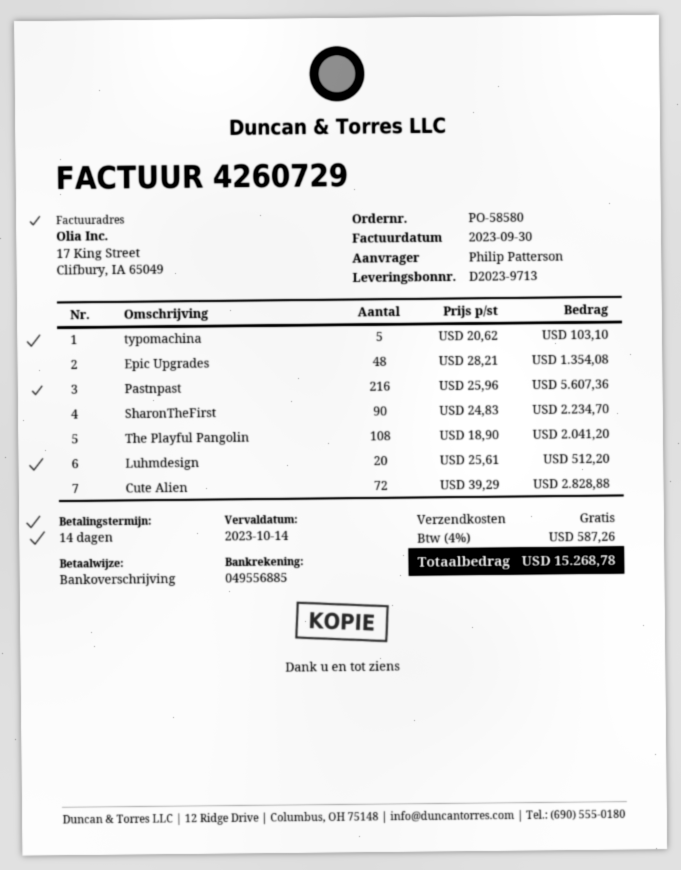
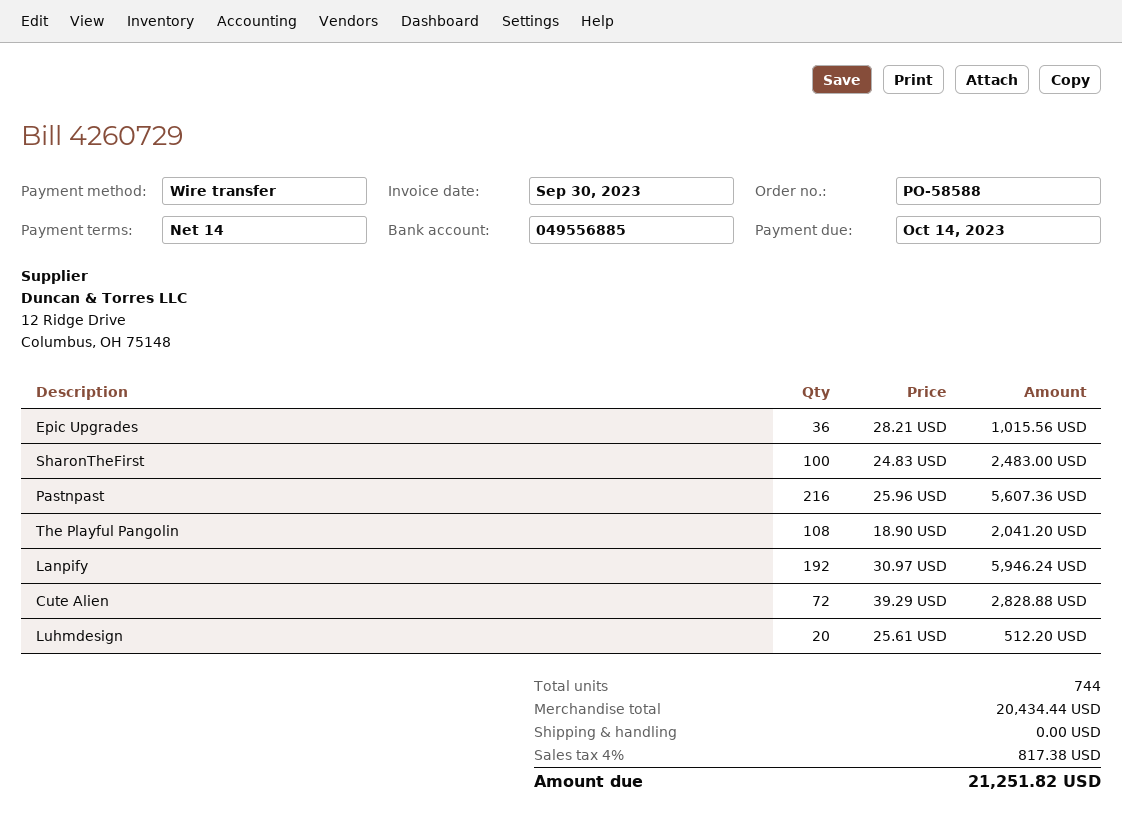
order number: PO-58580 -> PO-58588
typomachina: 5 x 20.62 = 103.10 -> none
Epic Upgrades: 48 x 28.21 = 1354.08 -> 36 x 28.21 = 1015.56
SharonTheFirst: 90 x 24.83 = 2234.70 -> 100 x 24.83 = 2483.00
Lanpify: none -> 192 x 30.97 = 5946.24
tax: 4% = 587.26 -> 4% = 817.38
total: 15268.78 -> 21251.82

